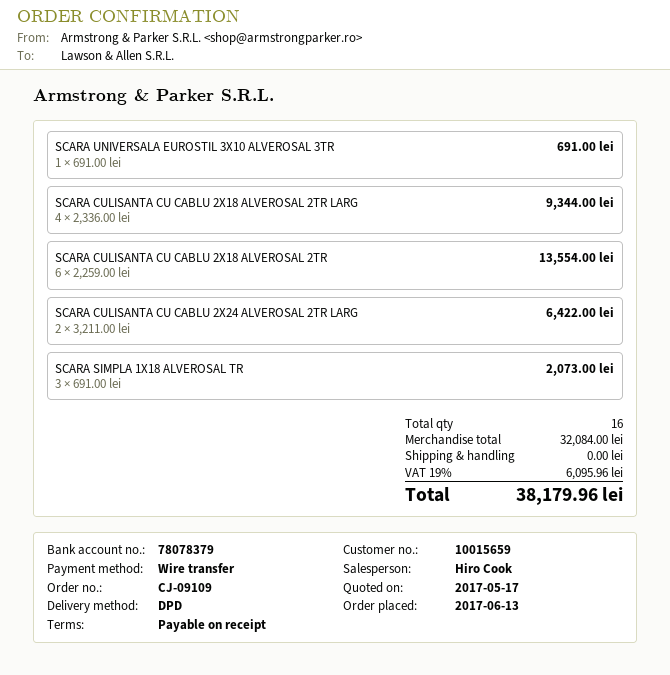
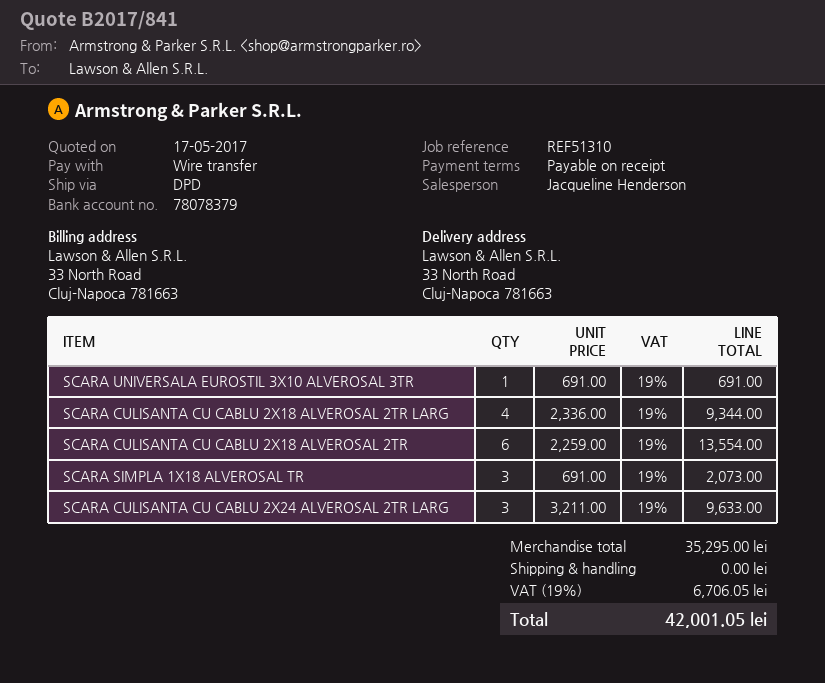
sales rep: Hiro Cook -> Jacqueline Henderson
SCARA CULISANTA CU CABLU 2X24 ALVEROSAL 2TR LARG: 2 x 3211.00 = 6422.00 -> 3 x 3211.00 = 9633.00
subtotal: 32084.00 -> 35295.00
tax: 19% = 6095.96 -> 19% = 6706.05
total: 38179.96 -> 42001.05

